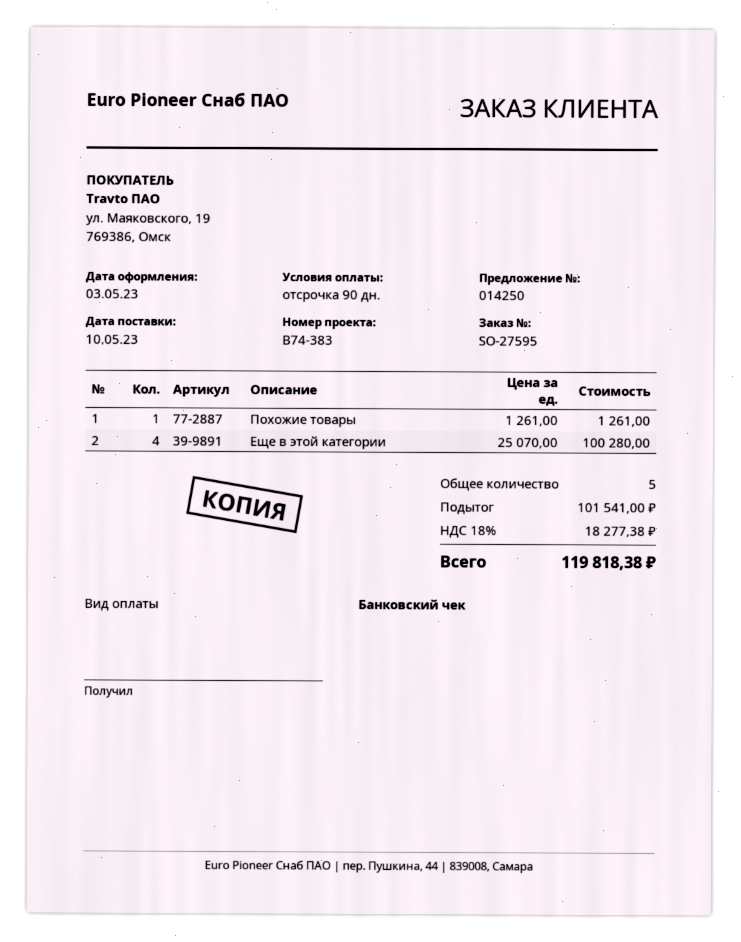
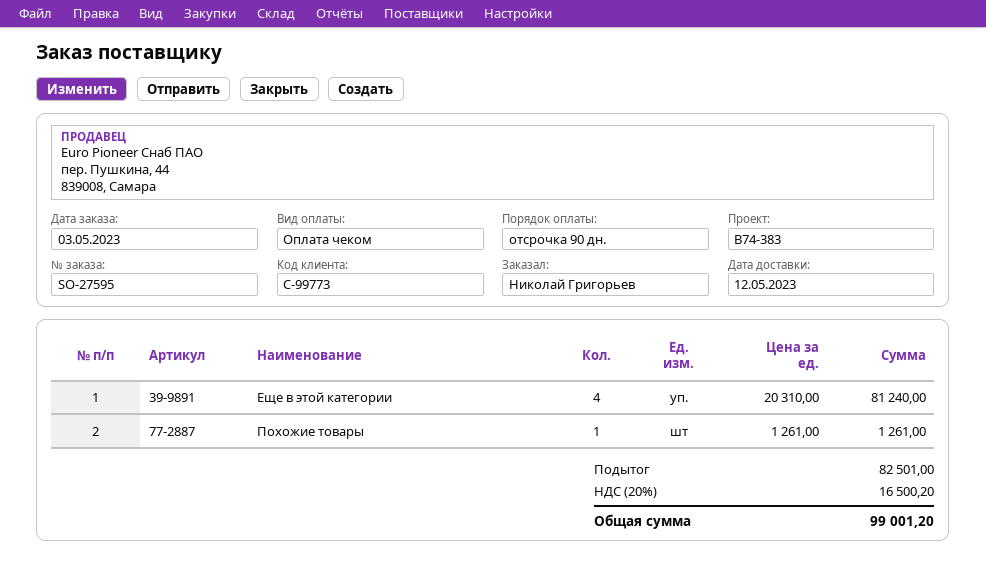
delivery date: 2023-05-10 -> 2023-05-12
Еще в этой категории: 4 x 25070.00 = 100280.00 -> 4 x 20310.00 = 81240.00
subtotal: 101541.00 -> 82501.00
tax: 18% = 18277.38 -> 20% = 16500.20
total: 119818.38 -> 99001.20

